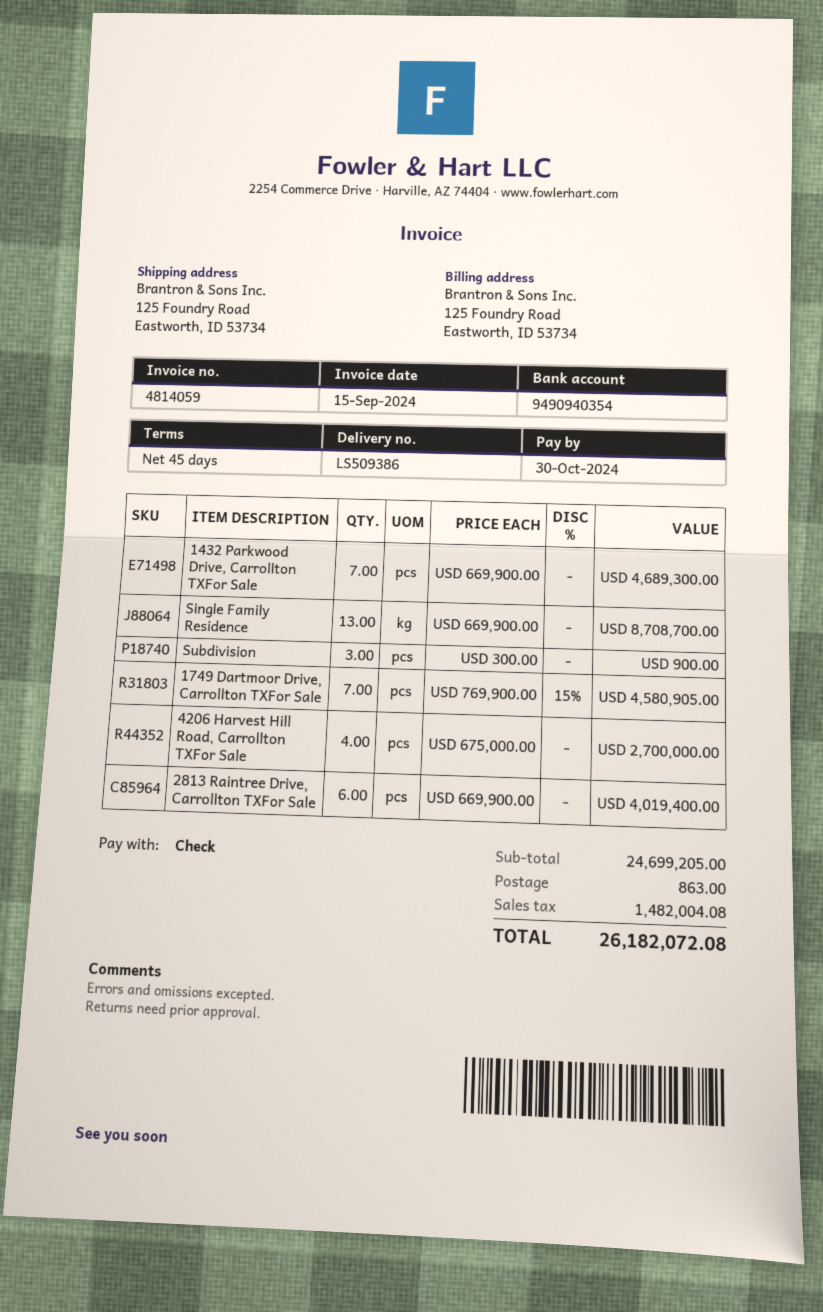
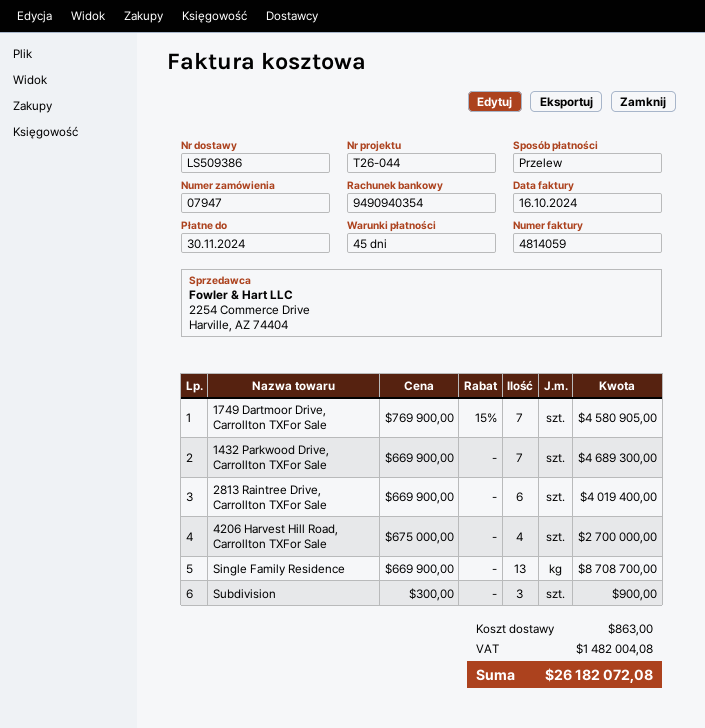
invoice date: 2024-09-15 -> 2024-10-16
due date: 2024-10-30 -> 2024-11-30
payment method: cheque -> bank transfer

